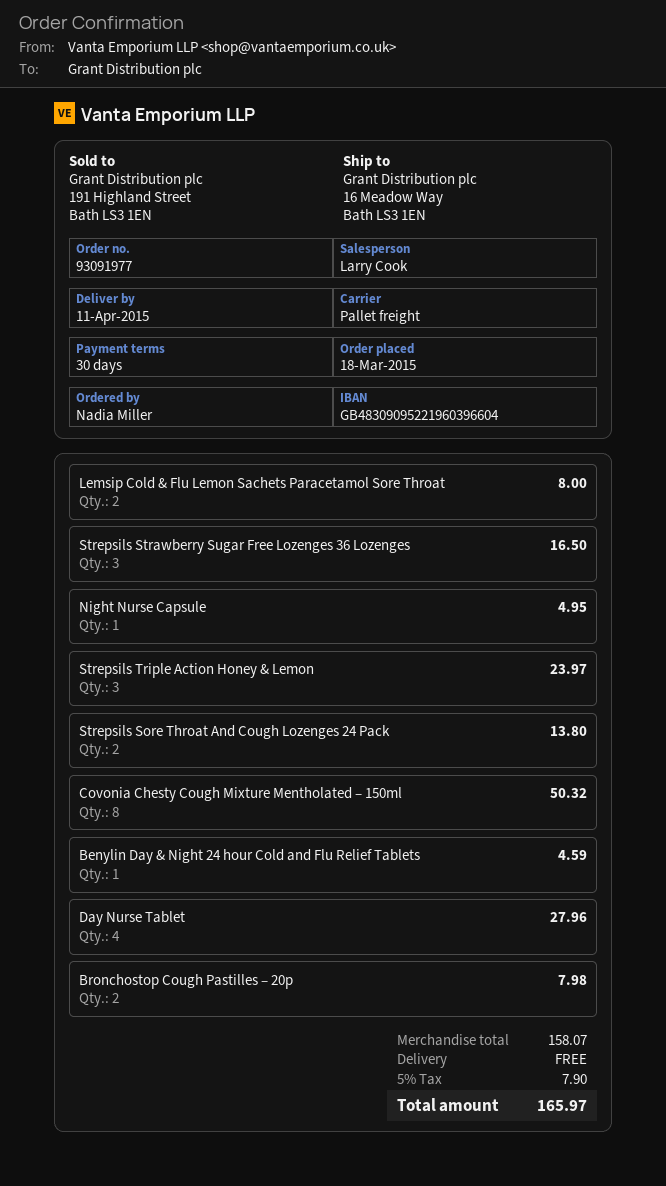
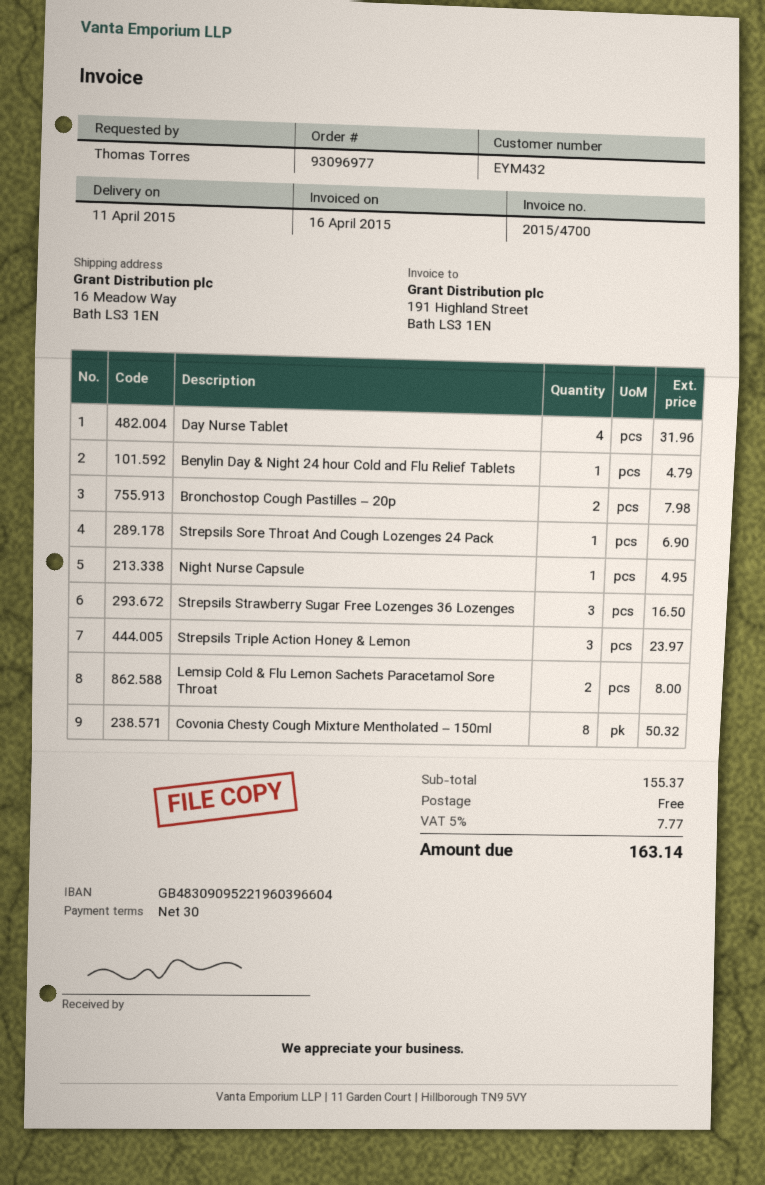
order number: 93091977 -> 93096977
ordered by: Nadia Miller -> Thomas Torres
Strepsils Sore Throat And Cough Lozenges 24 Pack: 2 for 13.80 -> 1 for 6.90
Benylin Day & Night 24 hour Cold and Flu Relief Tablets: 1 for 4.59 -> 1 for 4.79
Day Nurse Tablet: 4 for 27.96 -> 4 for 31.96
subtotal: 158.07 -> 155.37
tax: 5% = 7.90 -> 5% = 7.77
total: 165.97 -> 163.14

